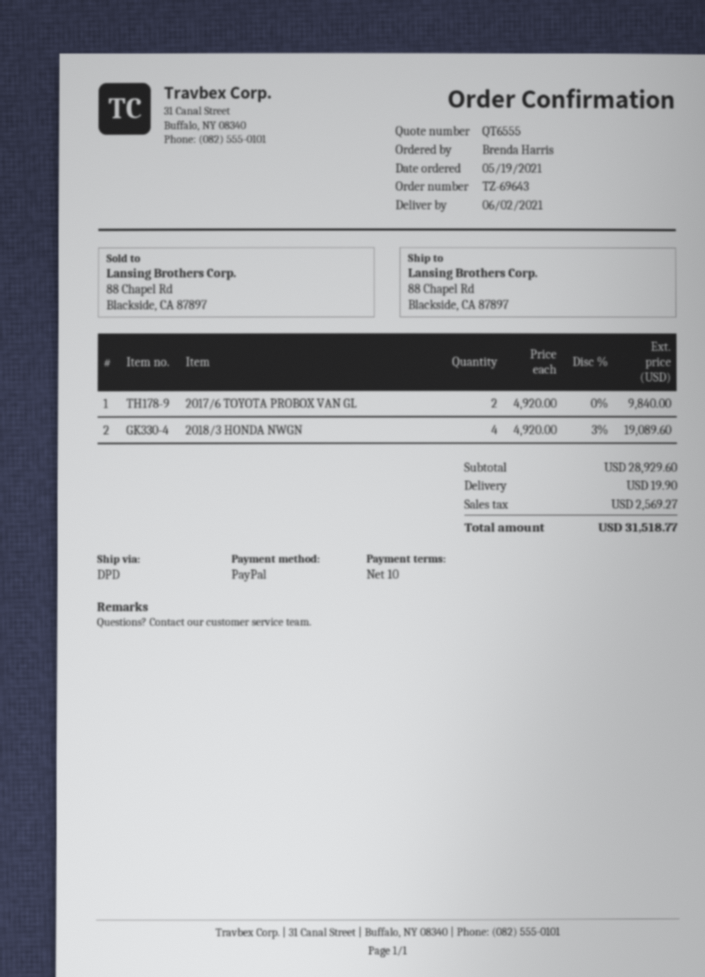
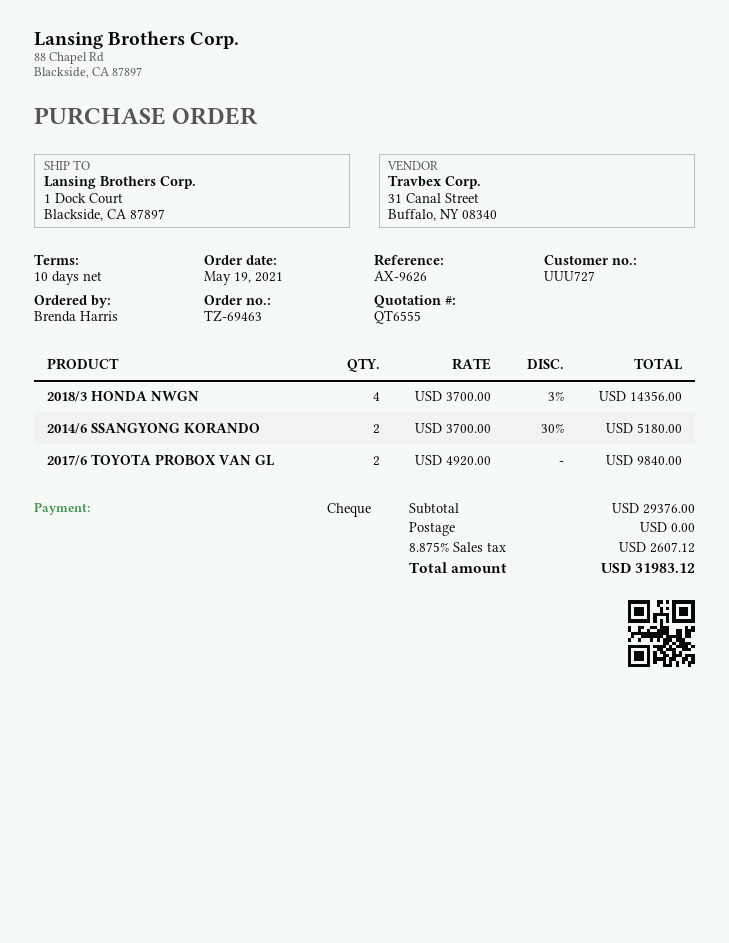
order number: TZ-69643 -> TZ-69463
payment method: PayPal -> cheque
ship to: 88 Chapel Rd, Blackside, CA 87897 -> 1 Dock Court, Blackside, CA 87897
2018/3 HONDA NWGN: 4 x 4920.00 - 3% = 19089.60 -> 4 x 3700.00 - 3% = 14356.00
2014/6 SSANGYONG KORANDO: none -> 2 x 3700.00 - 30% = 5180.00
subtotal: 28929.60 -> 29376.00
shipping: 19.90 -> 0.00
tax: 2569.27 -> 2607.12
total: 31518.77 -> 31983.12

